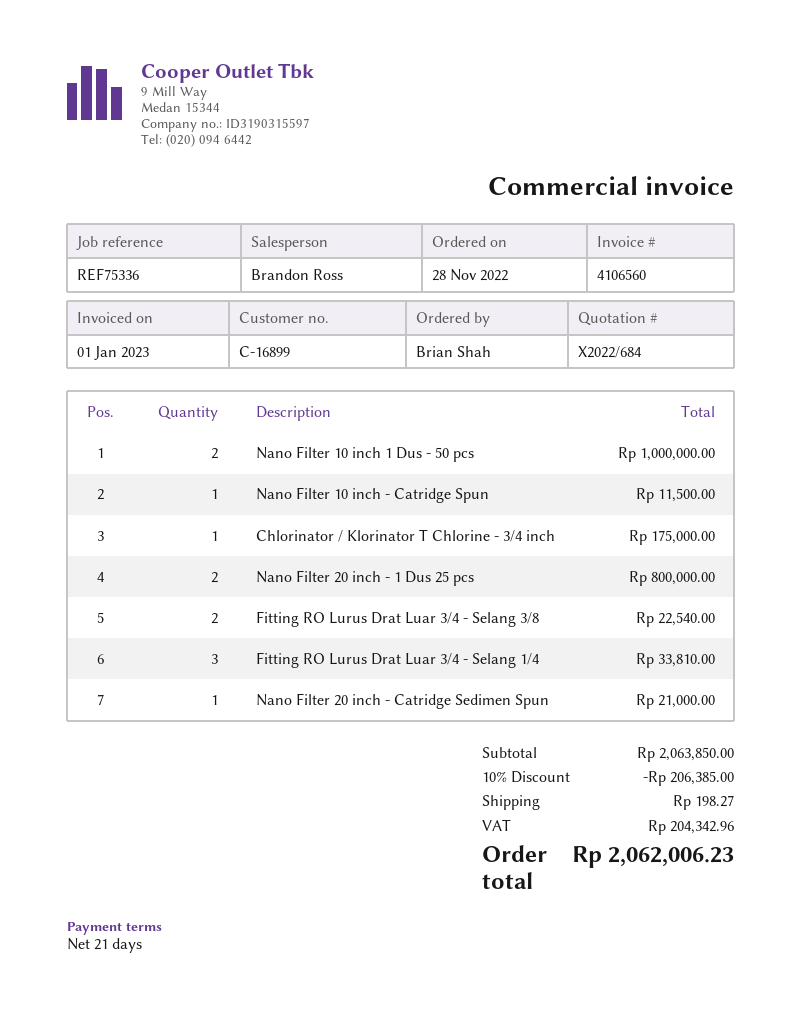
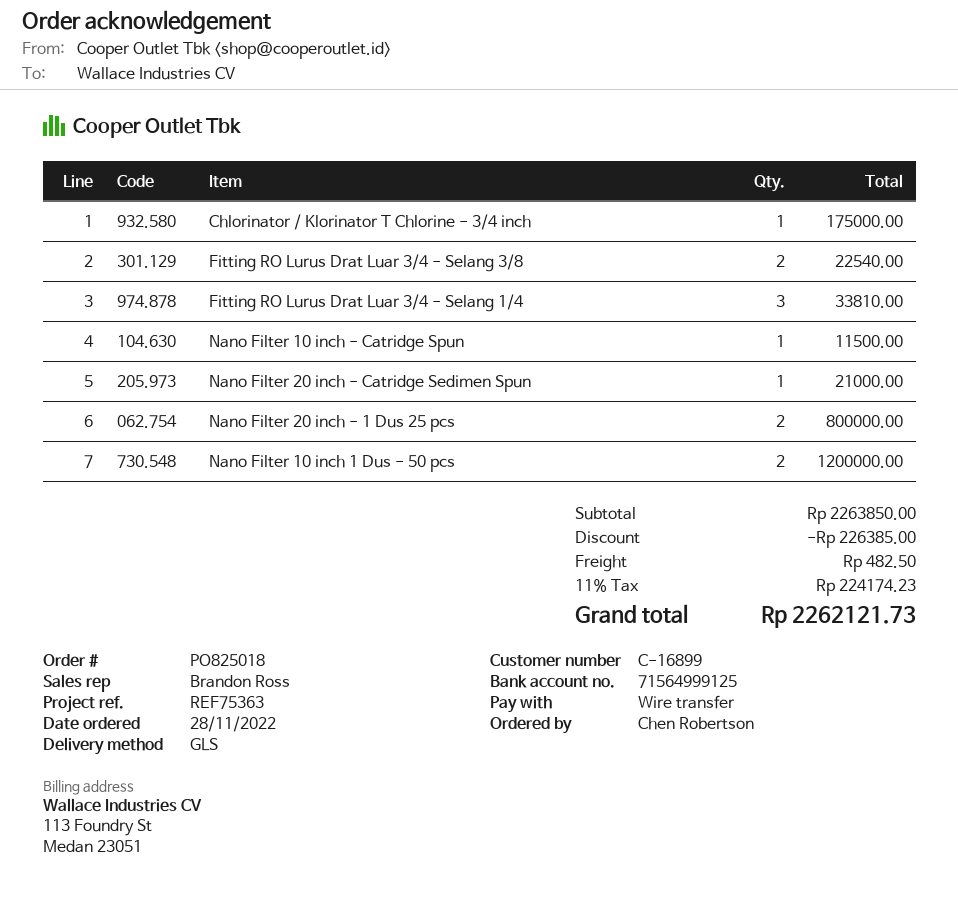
reference: REF75336 -> REF75363
ordered by: Brian Shah -> Chen Robertson
Nano Filter 10 inch 1 Dus - 50 pcs: 2 for 1000000.00 -> 2 for 1200000.00
subtotal: 2063850.00 -> 2263850.00
discount: 206385.00 -> 226385.00
shipping: 198.27 -> 482.50
tax: 204342.96 -> 224174.23
total: 2062006.23 -> 2262121.73

